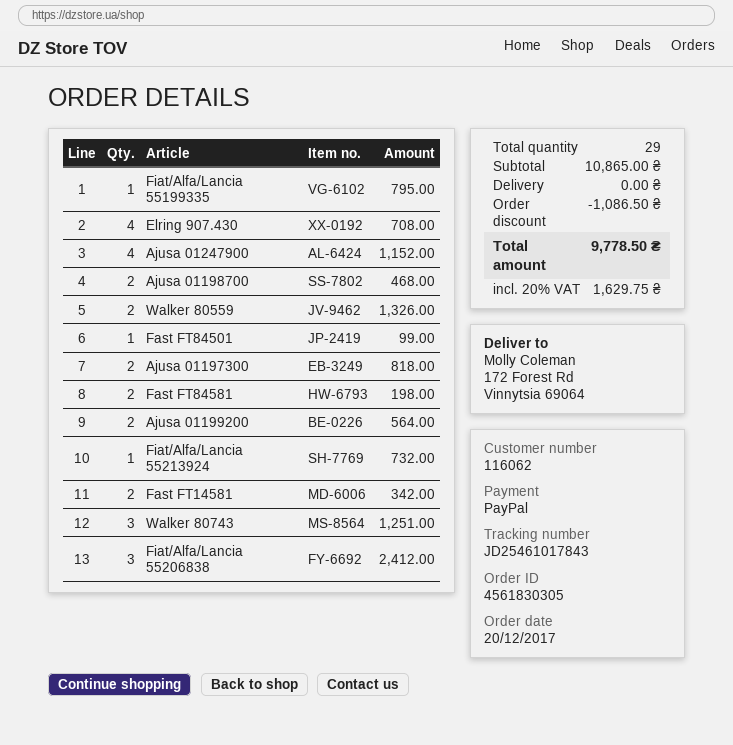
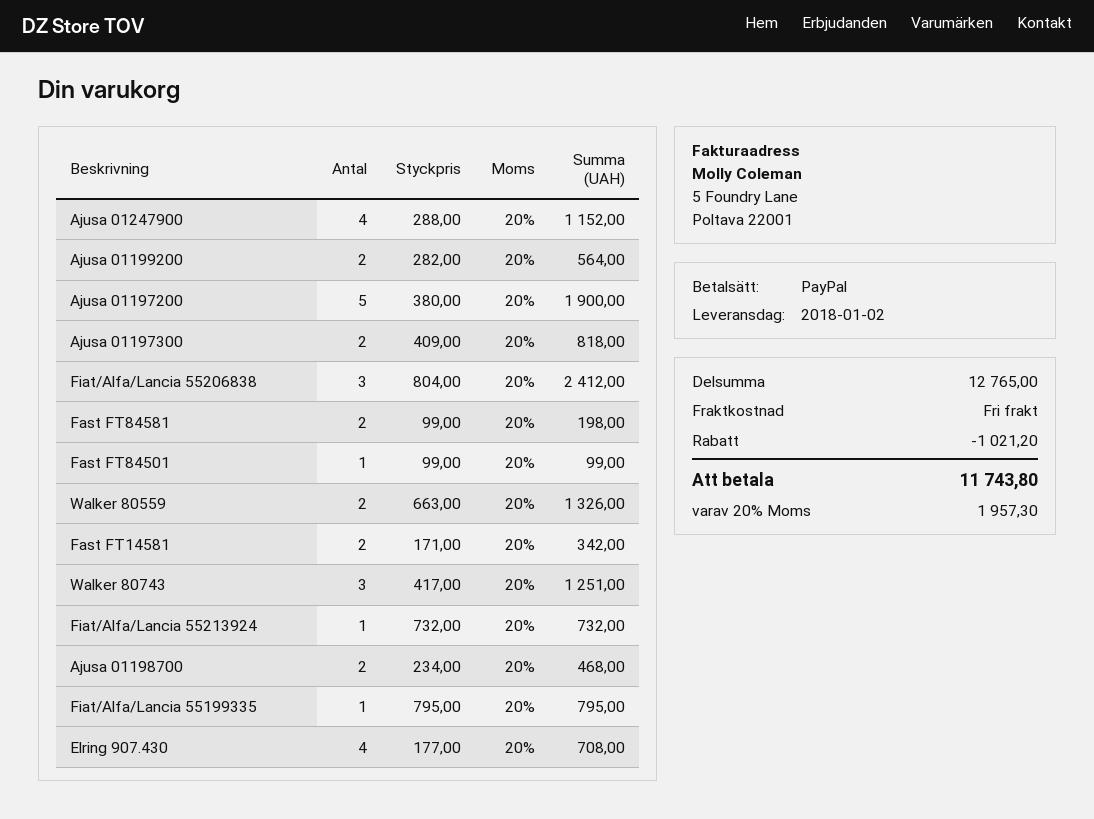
Ajusa 01197200: none -> 5 for 1900.00
subtotal: 10865.00 -> 12765.00
discount: 1086.50 -> 1021.20
tax: 20% = 1629.75 -> 20% = 1957.30
total: 9778.50 -> 11743.80

